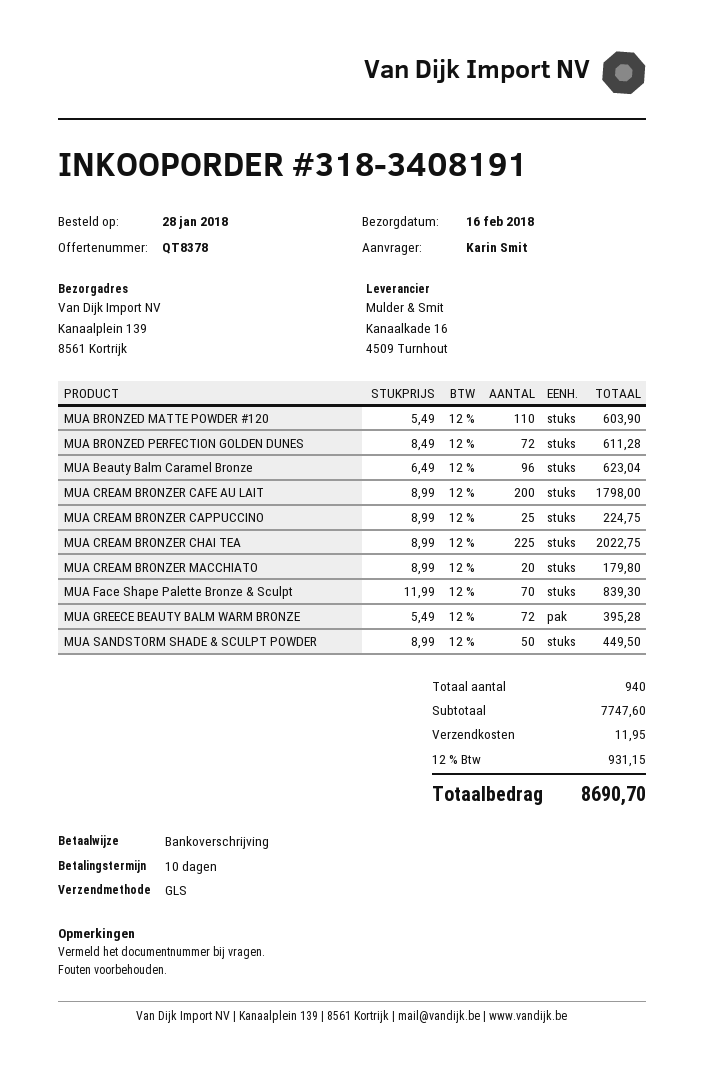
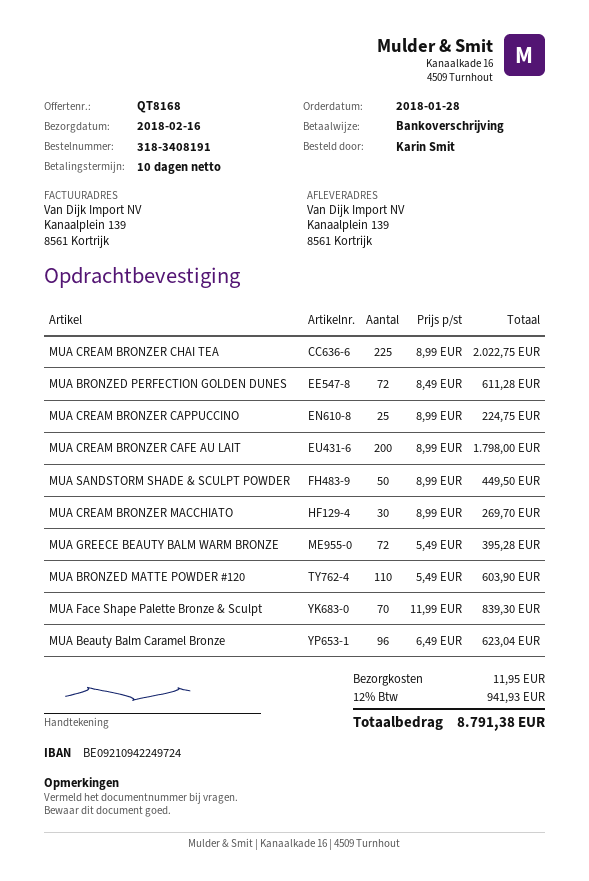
quote number: QT8378 -> QT8168
MUA CREAM BRONZER MACCHIATO: 20 x 8.99 = 179.80 -> 30 x 8.99 = 269.70
tax: 12% = 931.15 -> 12% = 941.93
total: 8690.70 -> 8791.38

